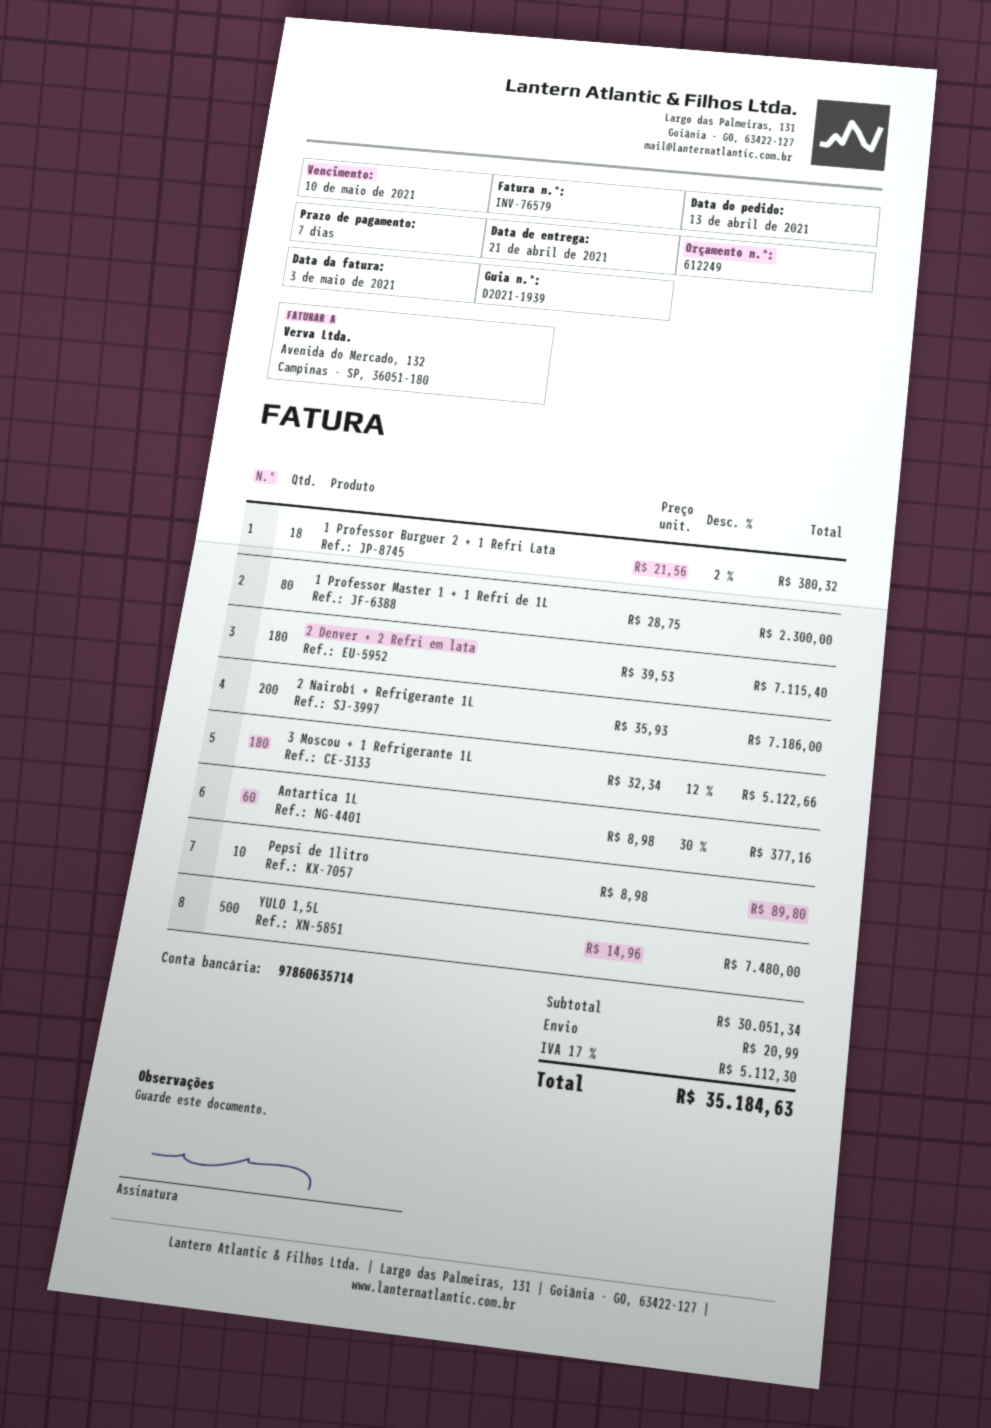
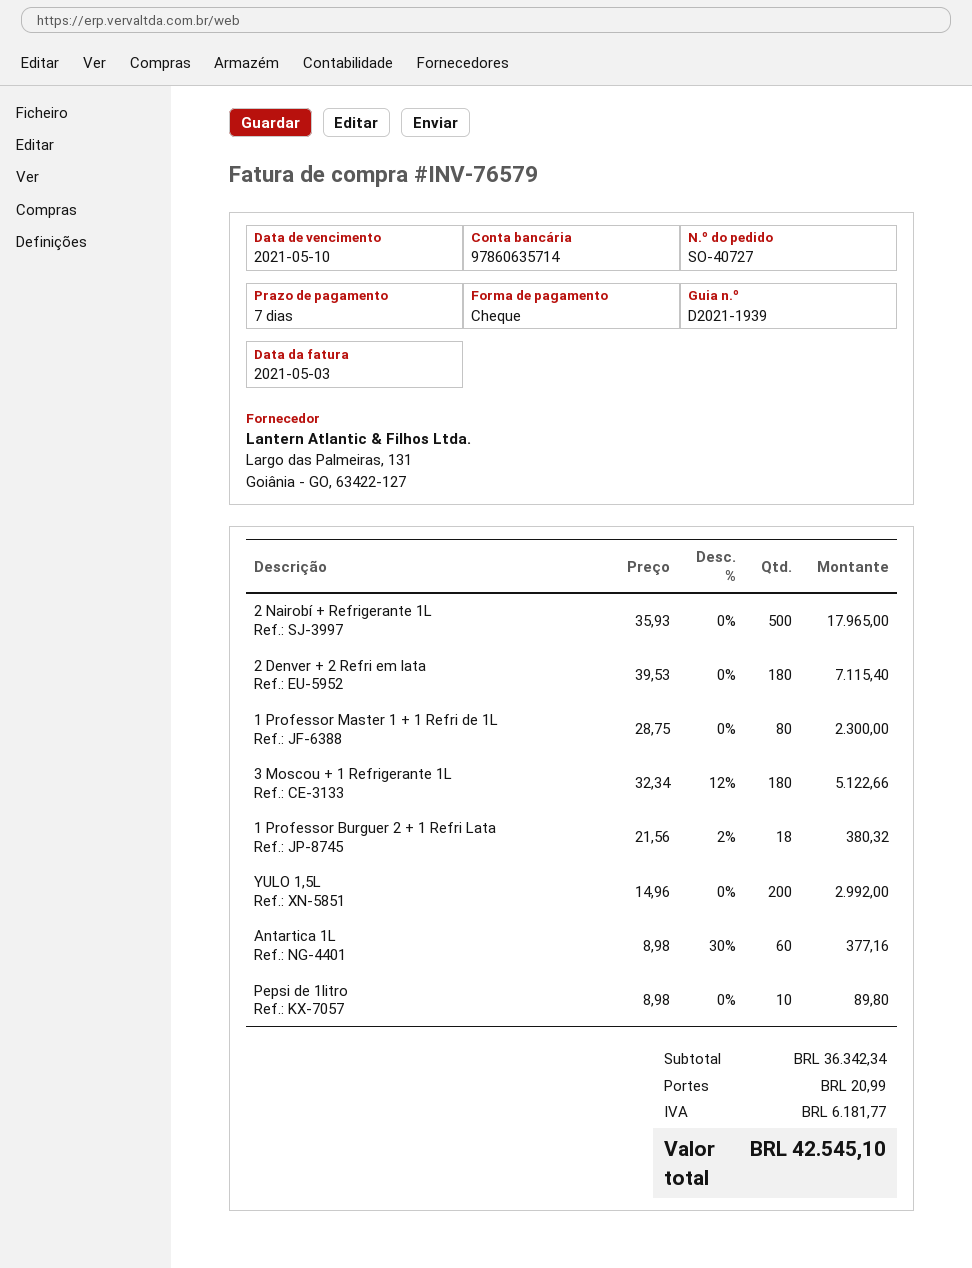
2 Nairobí + Refrigerante 1L: 200 x 35.93 = 7186.00 -> 500 x 35.93 = 17965.00
YULO 1,5L: 500 x 14.96 = 7480.00 -> 200 x 14.96 = 2992.00
subtotal: 30051.34 -> 36342.34
tax: 5112.30 -> 6181.77
total: 35184.63 -> 42545.10

